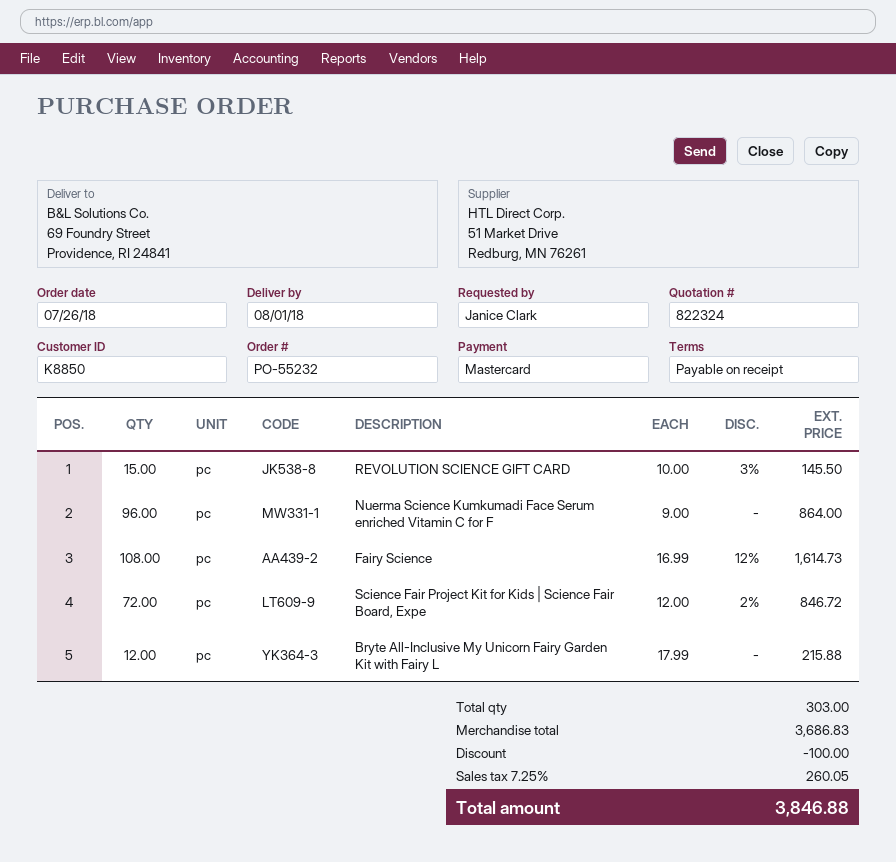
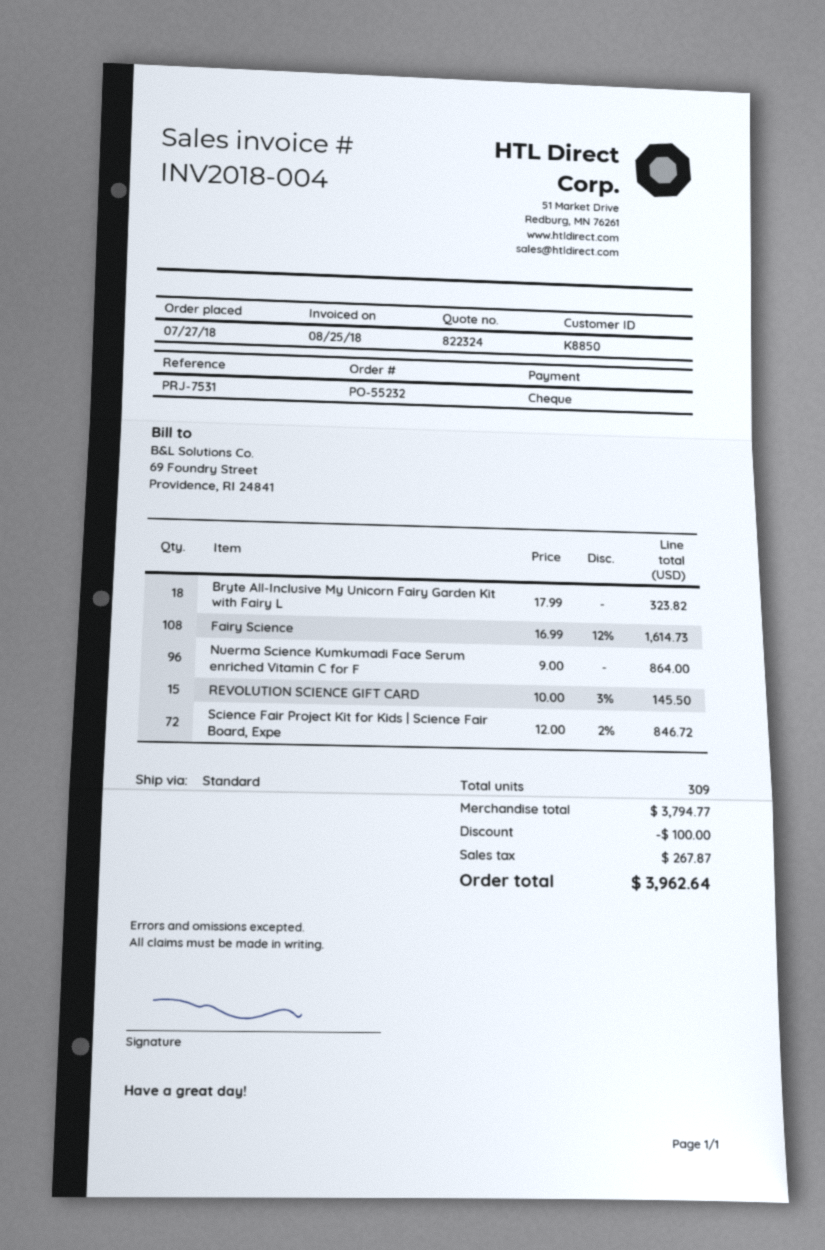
order date: 2018-07-26 -> 2018-07-27
payment method: Mastercard -> cheque
Bryte All-Inclusive My Unicorn Fairy Garden Kit with Fairy L: 12 x 17.99 = 215.88 -> 18 x 17.99 = 323.82
total quantity: 303 -> 309
subtotal: 3686.83 -> 3794.77
tax: 260.05 -> 267.87
total: 3846.88 -> 3962.64

